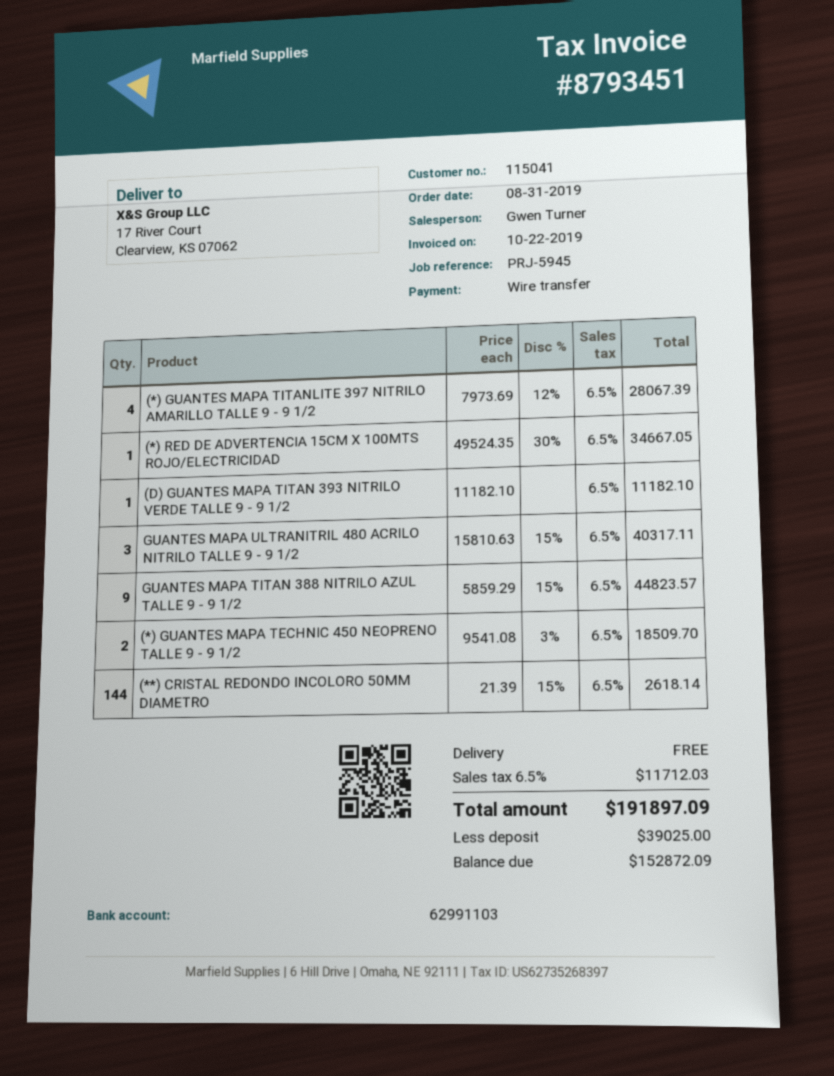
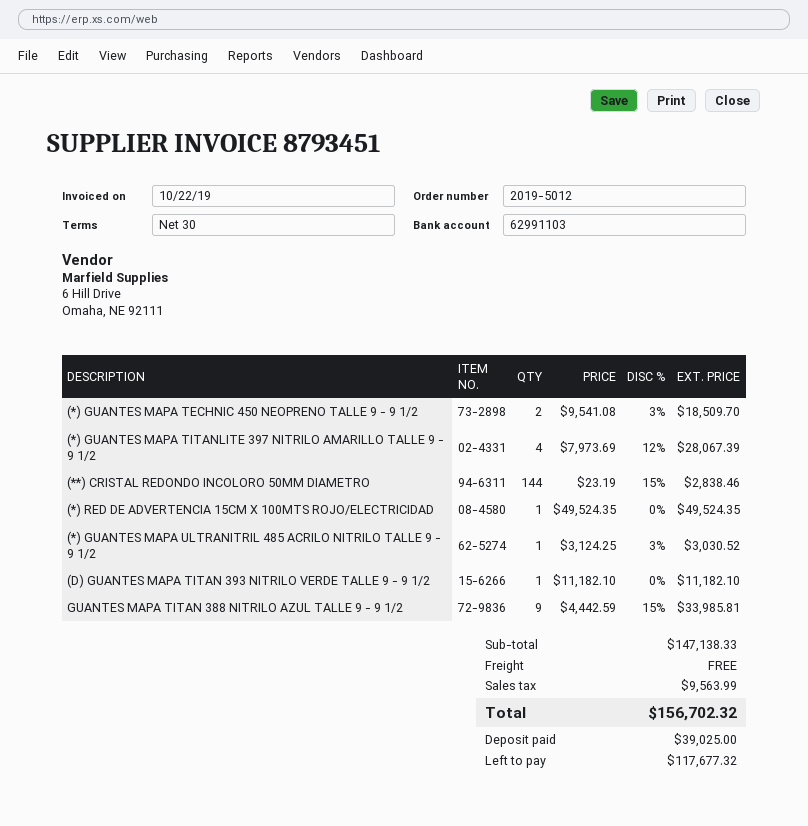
(*) RED DE ADVERTENCIA 15CM X 100MTS ROJO/ELECTRICIDAD: 1 x 49524.35 - 30% = 34667.05 -> 1 x 49524.35 = 49524.35
GUANTES MAPA ULTRANITRIL 480 ACRILO NITRILO TALLE 9 - 9 1/2: 3 x 15810.63 - 15% = 40317.11 -> none
GUANTES MAPA TITAN 388 NITRILO AZUL TALLE 9 - 9 1/2: 9 x 5859.29 - 15% = 44823.57 -> 9 x 4442.59 - 15% = 33985.81
(**) CRISTAL REDONDO INCOLORO 50MM DIAMETRO: 144 x 21.39 - 15% = 2618.14 -> 144 x 23.19 - 15% = 2838.46
(*) GUANTES MAPA ULTRANITRIL 485 ACRILO NITRILO TALLE 9 - 9 1/2: none -> 1 x 3124.25 - 3% = 3030.52
tax: 11712.03 -> 9563.99
total: 191897.09 -> 156702.32
balance: 152872.09 -> 117677.32

